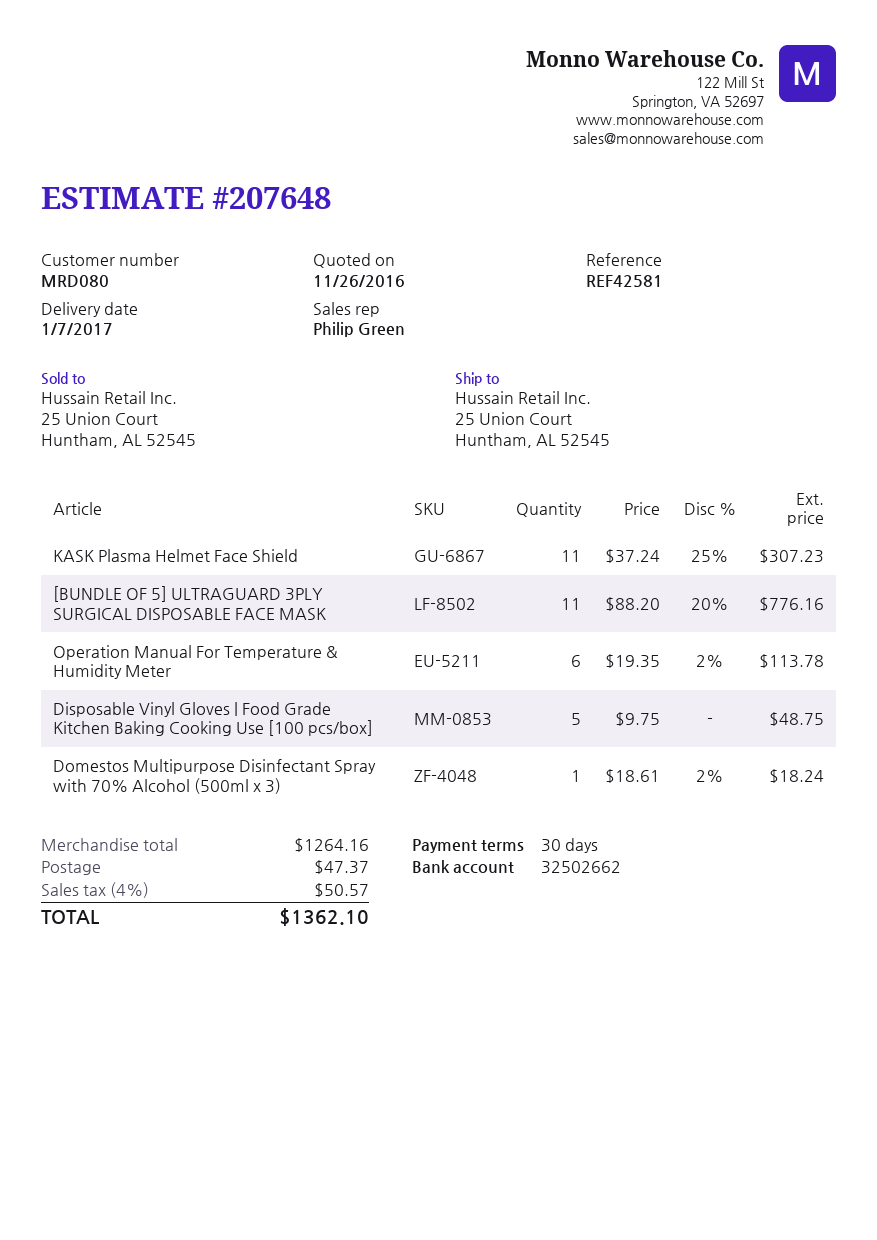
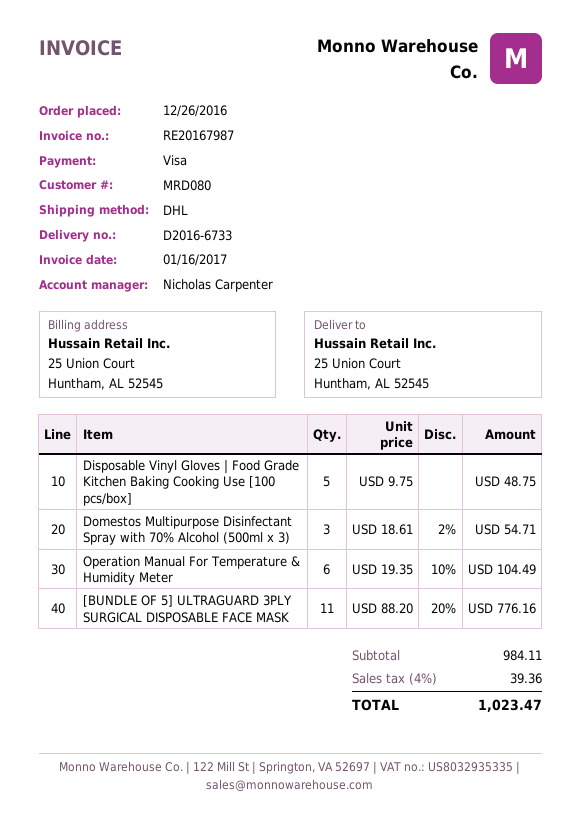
sales rep: Philip Green -> Nicholas Carpenter
KASK Plasma Helmet Face Shield: 11 x 37.24 - 25% = 307.23 -> none
Operation Manual For Temperature & Humidity Meter: 6 x 19.35 - 2% = 113.78 -> 6 x 19.35 - 10% = 104.49
Domestos Multipurpose Disinfectant Spray with 70% Alcohol (500ml x 3): 1 x 18.61 - 2% = 18.24 -> 3 x 18.61 - 2% = 54.71
subtotal: 1264.16 -> 984.11
shipping: 47.37 -> none
tax: 4% = 50.57 -> 4% = 39.36
total: 1362.10 -> 1023.47

